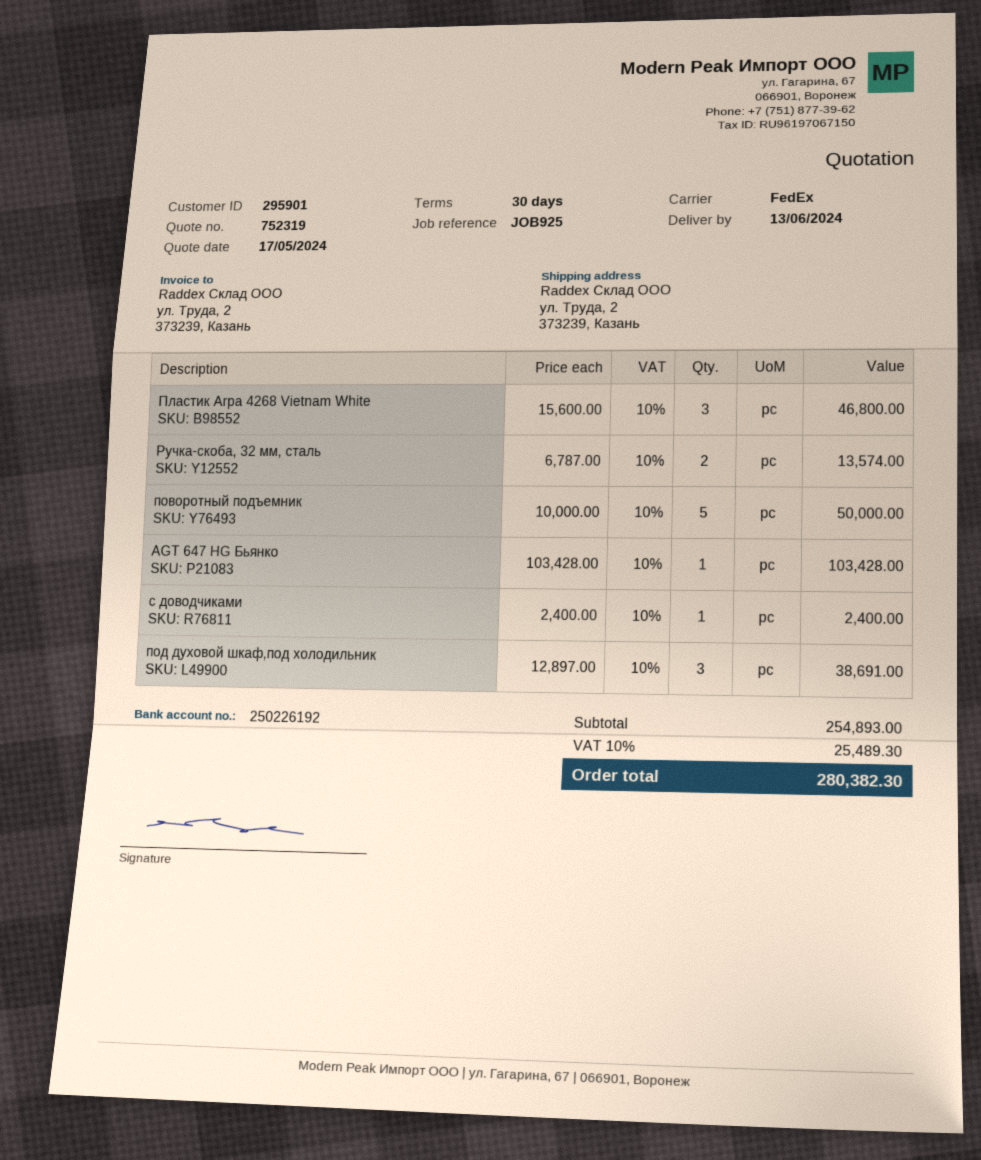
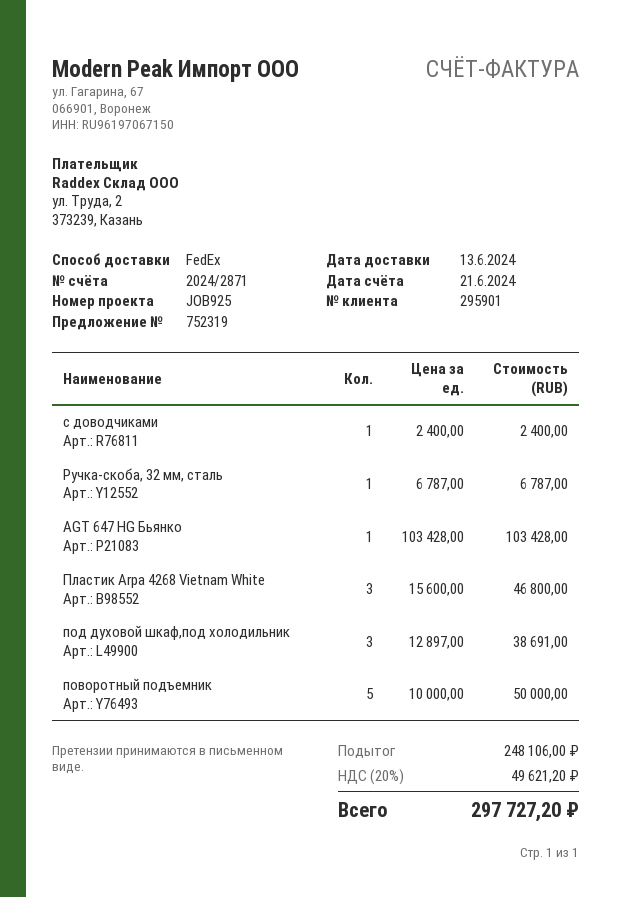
Ручка-скоба, 32 мм, сталь: 2 x 6787.00 = 13574.00 -> 1 x 6787.00 = 6787.00
subtotal: 254893.00 -> 248106.00
tax: 10% = 25489.30 -> 20% = 49621.20
total: 280382.30 -> 297727.20

